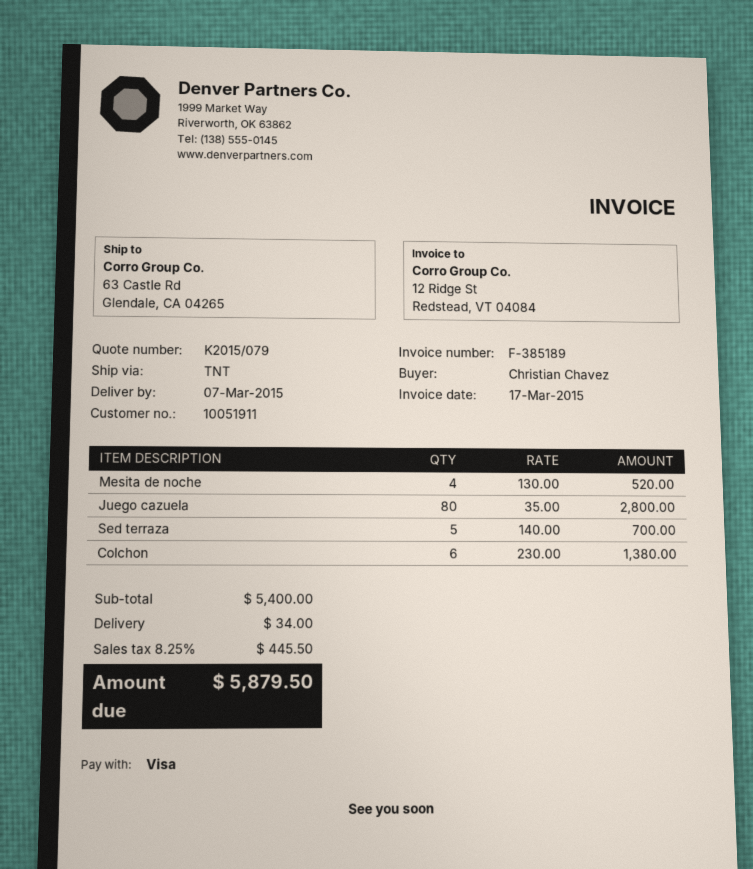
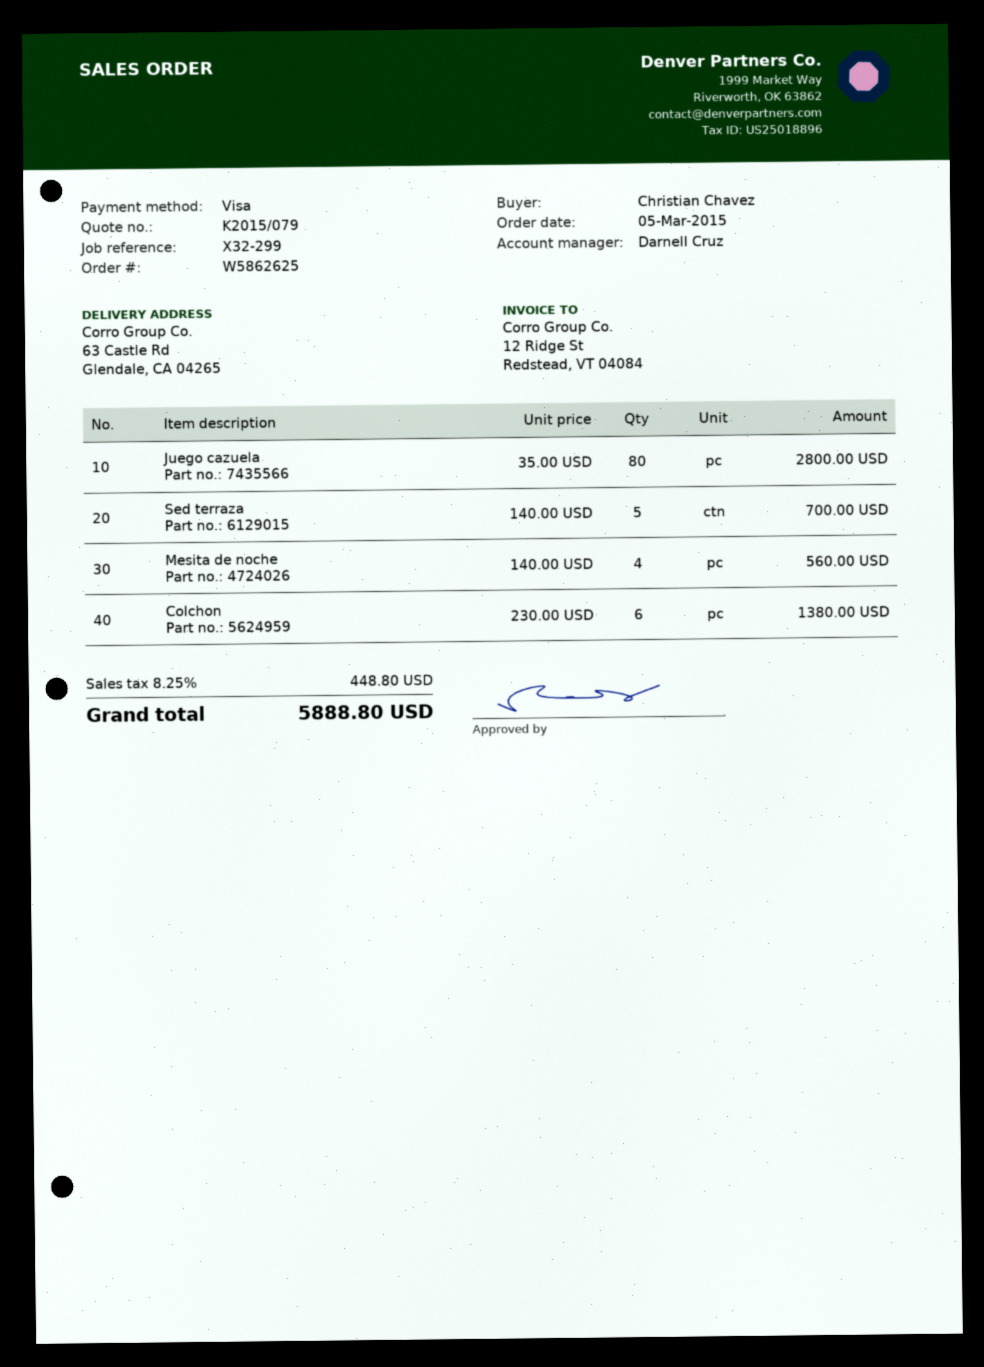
Mesita de noche: 4 x 130.00 = 520.00 -> 4 x 140.00 = 560.00
shipping: 34.00 -> none
tax: 8.25% = 445.50 -> 8.25% = 448.80
total: 5879.50 -> 5888.80

